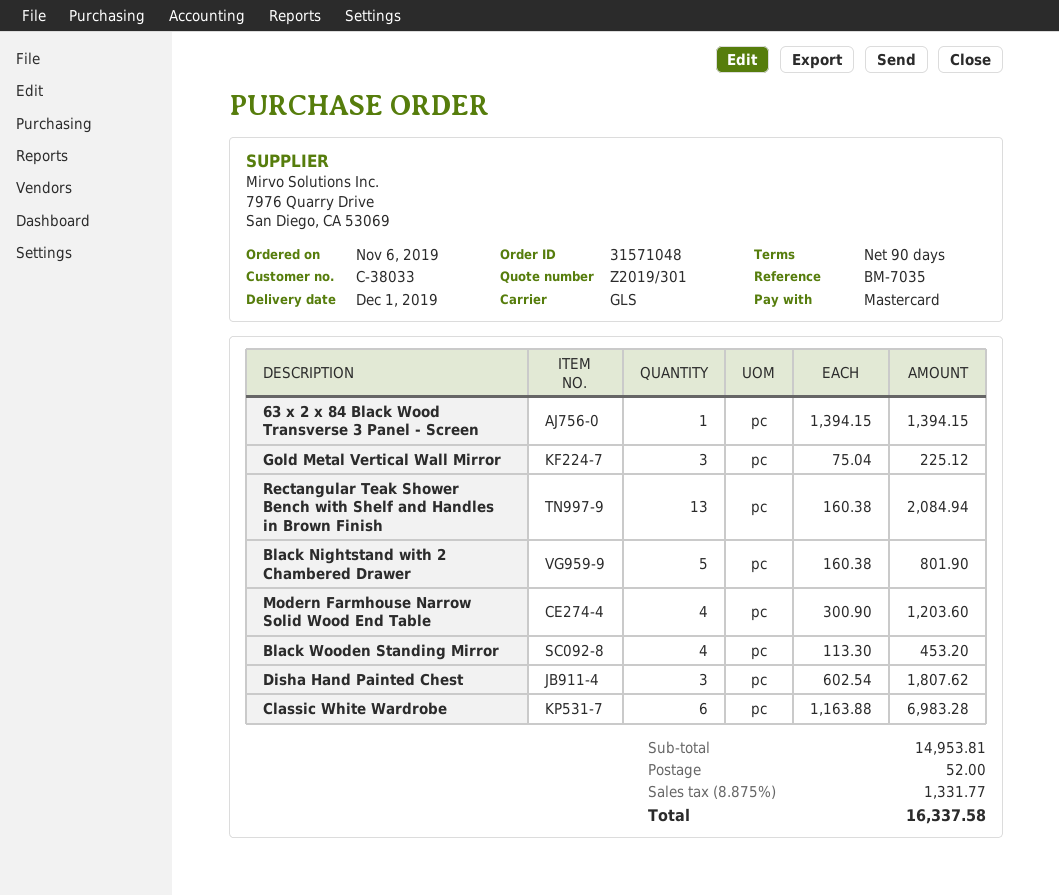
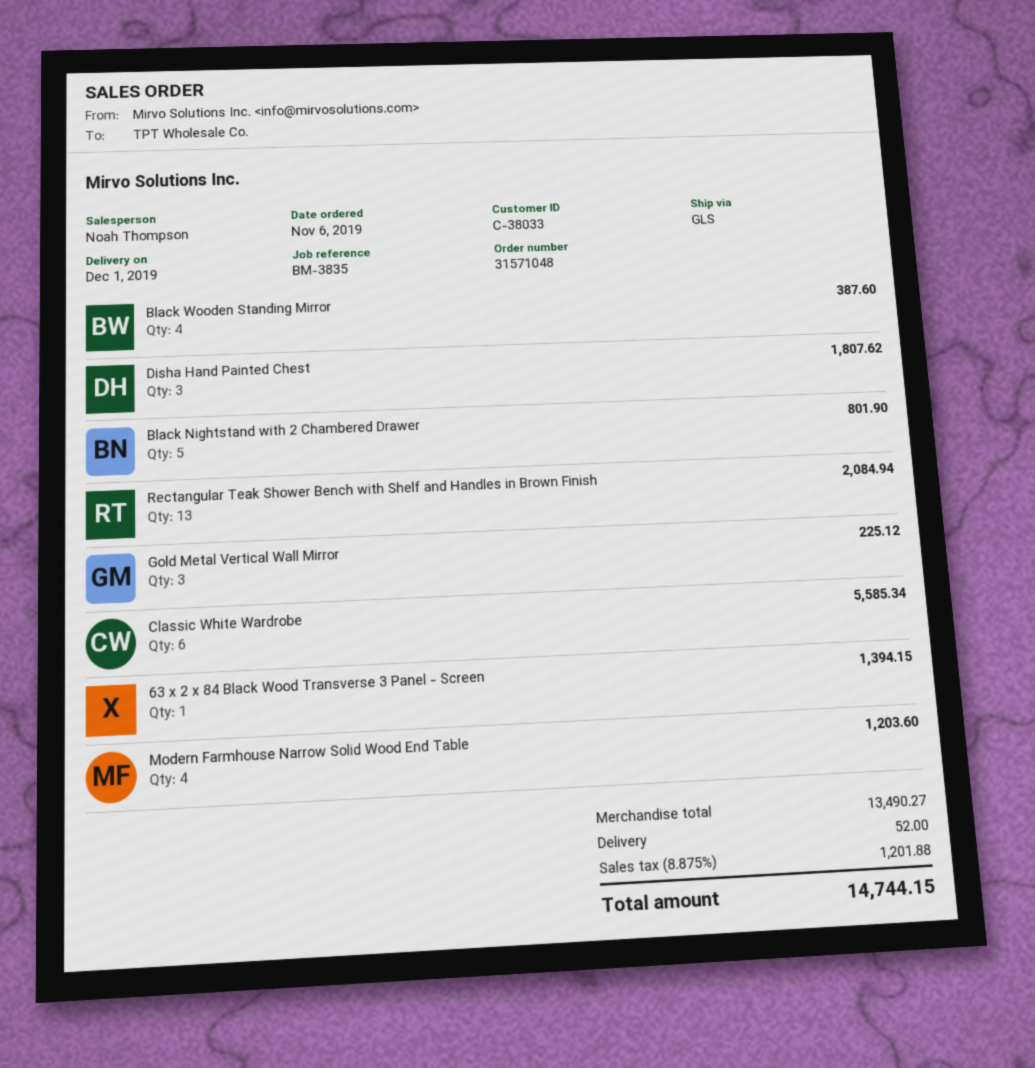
reference: BM-7035 -> BM-3835
Black Wooden Standing Mirror: 4 for 453.20 -> 4 for 387.60
Classic White Wardrobe: 6 for 6983.28 -> 6 for 5585.34
subtotal: 14953.81 -> 13490.27
tax: 8.875% = 1331.77 -> 8.875% = 1201.88
total: 16337.58 -> 14744.15

